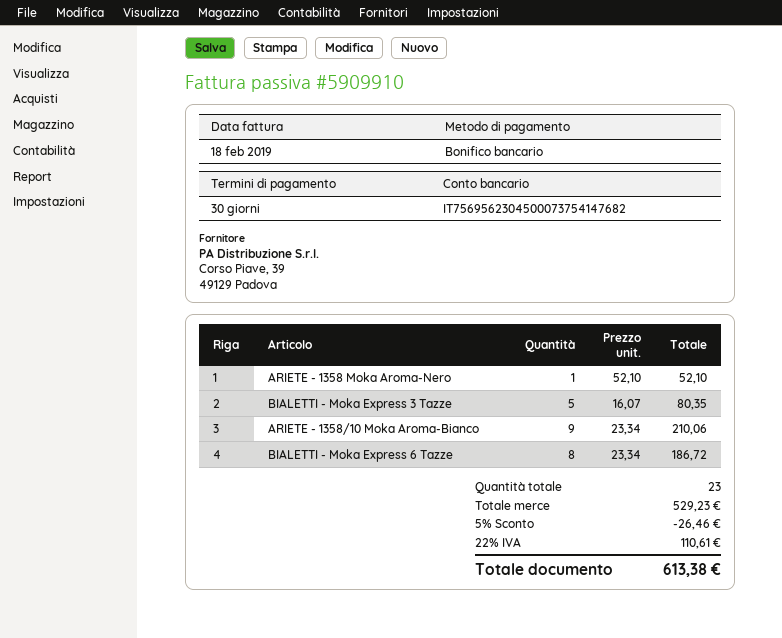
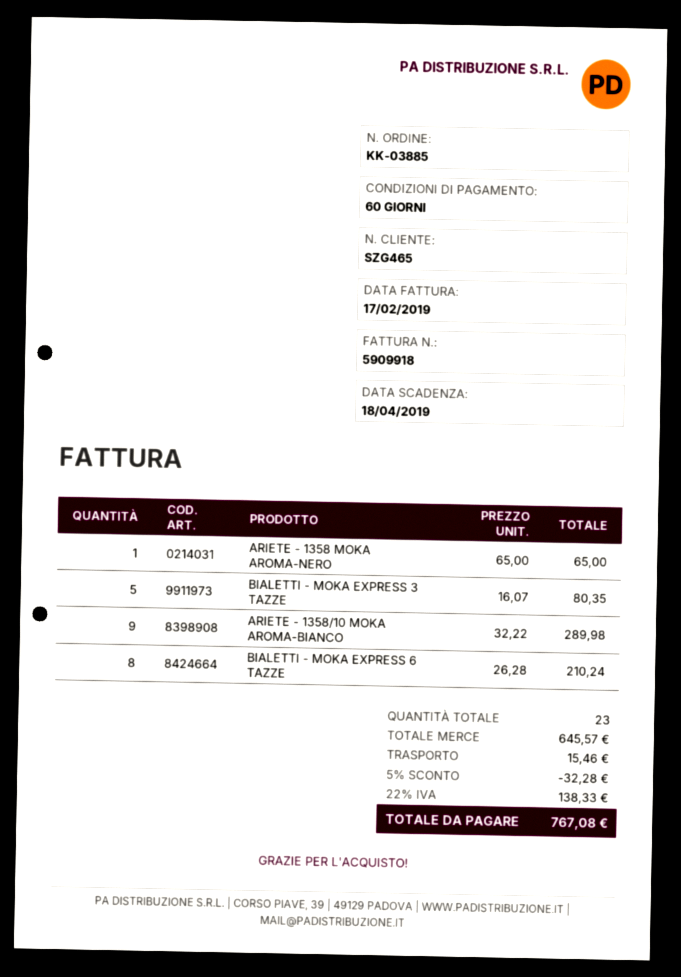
invoice number: 5909910 -> 5909918
invoice date: 2019-02-18 -> 2019-02-17
payment terms: 30 days -> 60 days
ARIETE - 1358 Moka Aroma-Nero: 1 x 52.10 = 52.10 -> 1 x 65.00 = 65.00
ARIETE - 1358/10 Moka Aroma-Bianco: 9 x 23.34 = 210.06 -> 9 x 32.22 = 289.98
BIALETTI - Moka Express 6 Tazze: 8 x 23.34 = 186.72 -> 8 x 26.28 = 210.24
subtotal: 529.23 -> 645.57
discount: 5% = 26.46 -> 5% = 32.28
shipping: none -> 15.46
tax: 22% = 110.61 -> 22% = 138.33
total: 613.38 -> 767.08

